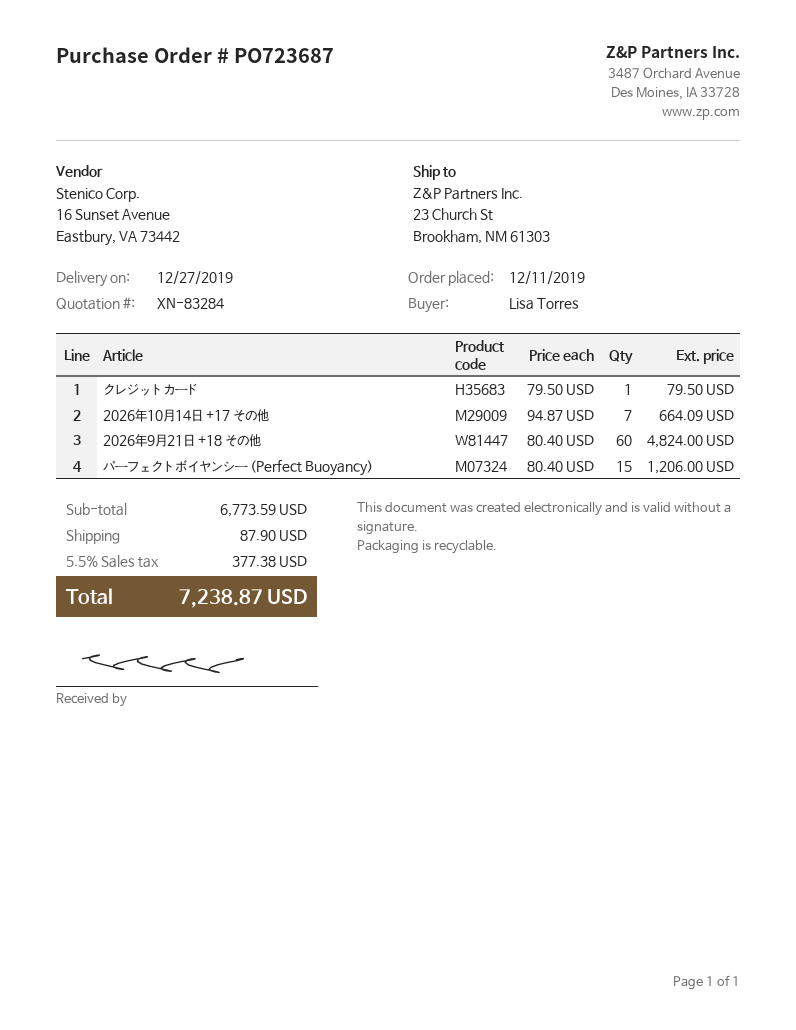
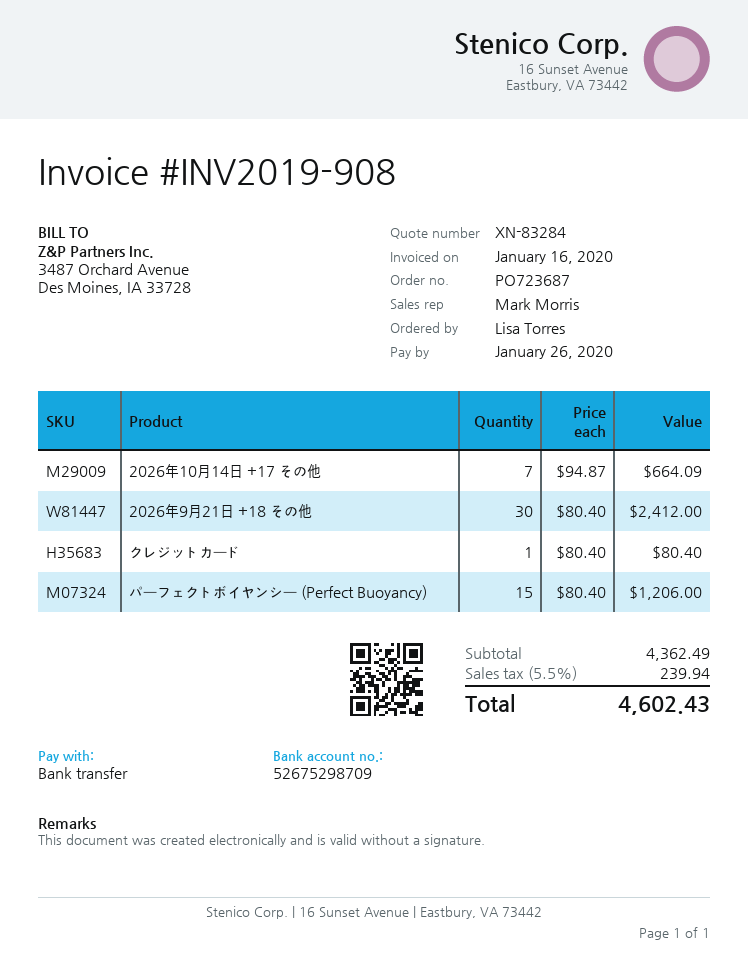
クレジットカード: 1 x 79.50 = 79.50 -> 1 x 80.40 = 80.40
2026年9月21日 +18 その他: 60 x 80.40 = 4824.00 -> 30 x 80.40 = 2412.00
subtotal: 6773.59 -> 4362.49
shipping: 87.90 -> none
tax: 5.5% = 377.38 -> 5.5% = 239.94
total: 7238.87 -> 4602.43

